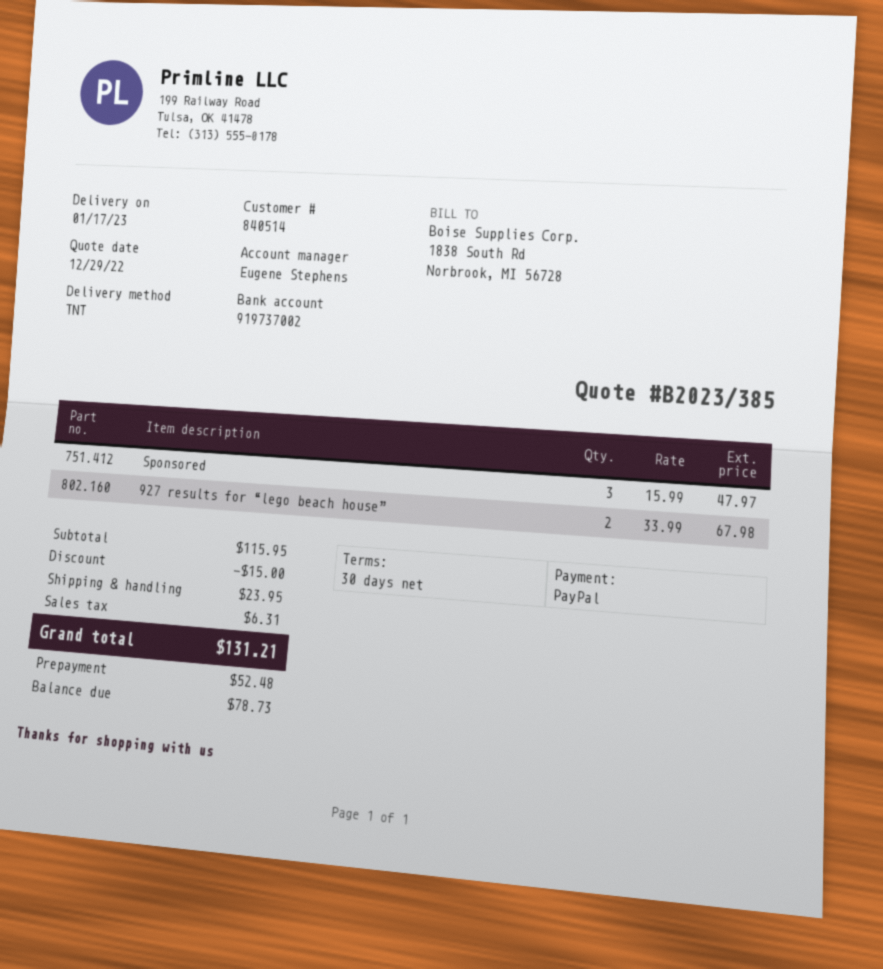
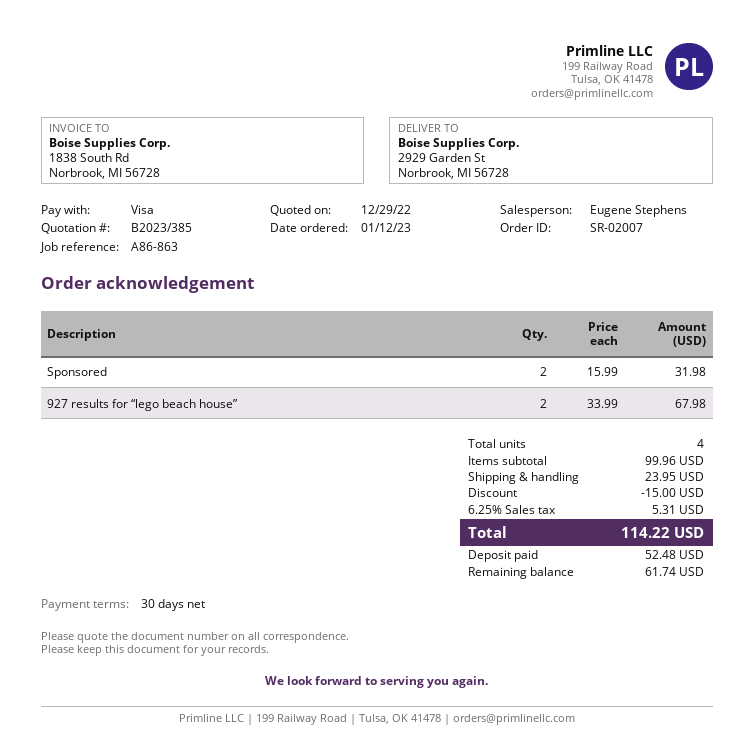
payment method: PayPal -> Visa
Sponsored: 3 x 15.99 = 47.97 -> 2 x 15.99 = 31.98
subtotal: 115.95 -> 99.96
tax: 6.31 -> 5.31
total: 131.21 -> 114.22
balance: 78.73 -> 61.74

